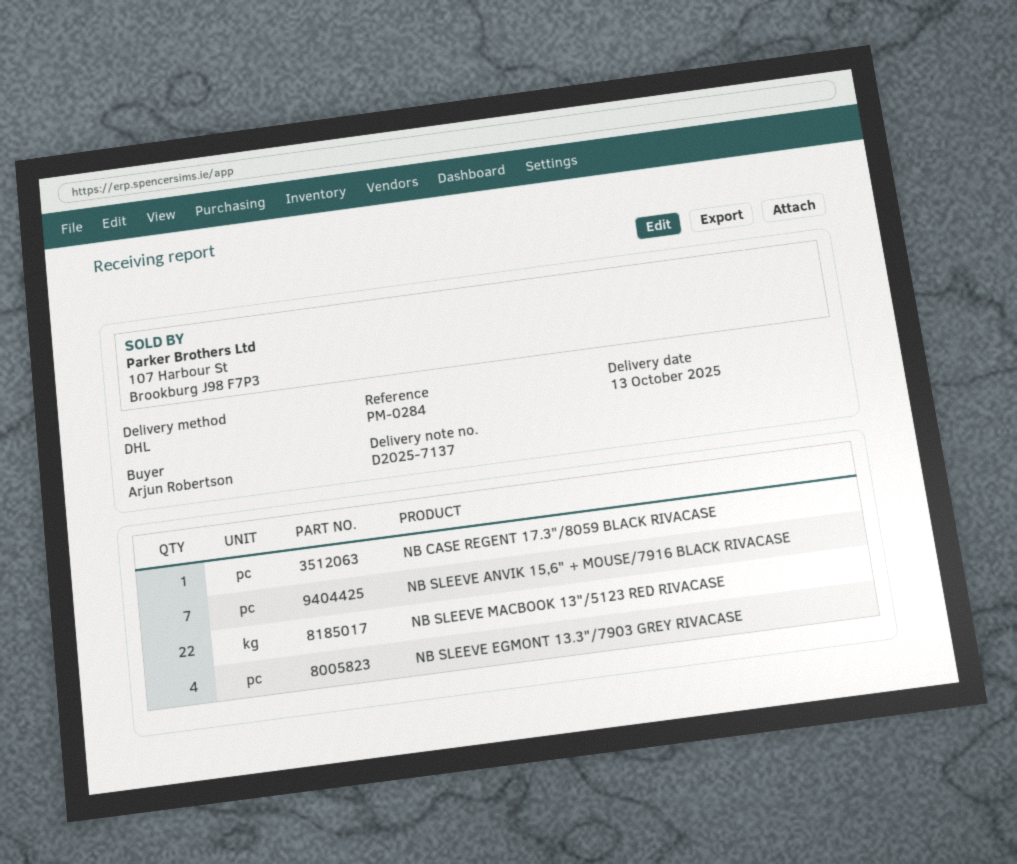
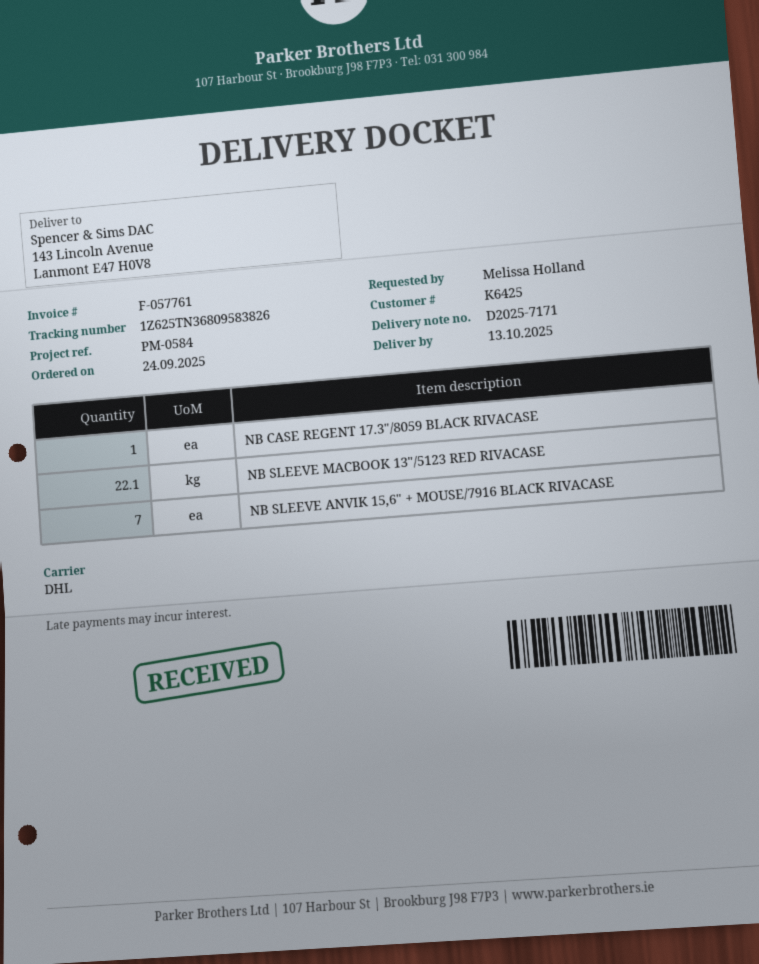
delivery note number: D2025-7137 -> D2025-7171
reference: PM-0284 -> PM-0584
ordered by: Arjun Robertson -> Melissa Holland
NB SLEEVE MACBOOK 13"/5123 RED RIVACASE: 22 -> 22.1
NB SLEEVE EGMONT 13.3"/7903 GREY RIVACASE: 4 -> none

